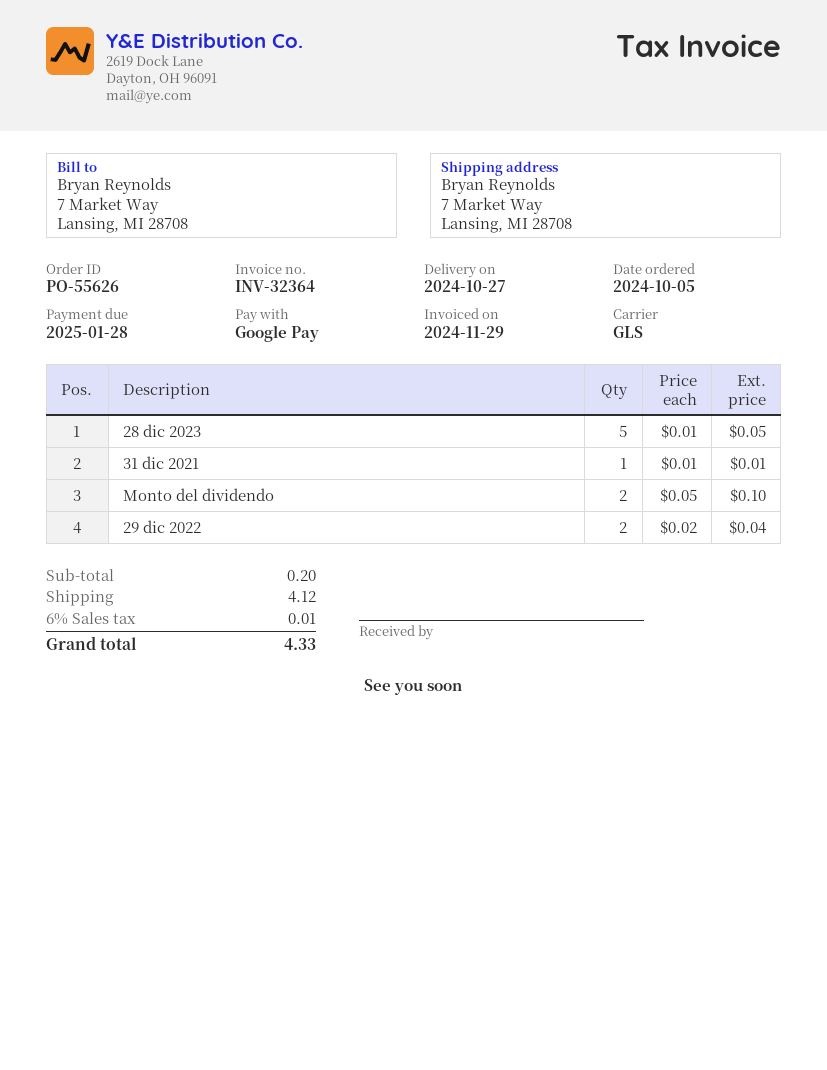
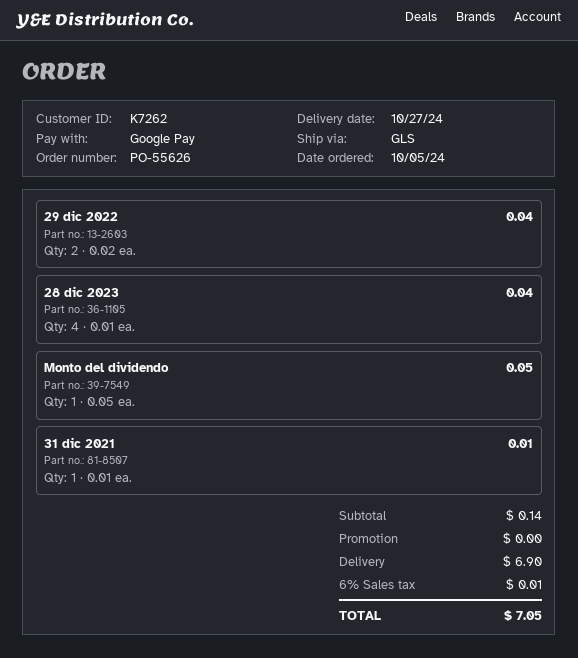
28 dic 2023: 5 x 0.01 = 0.05 -> 4 x 0.01 = 0.04
Monto del dividendo: 2 x 0.05 = 0.10 -> 1 x 0.05 = 0.05
subtotal: 0.20 -> 0.14
discount: none -> 0.00
shipping: 4.12 -> 6.90
total: 4.33 -> 7.05

